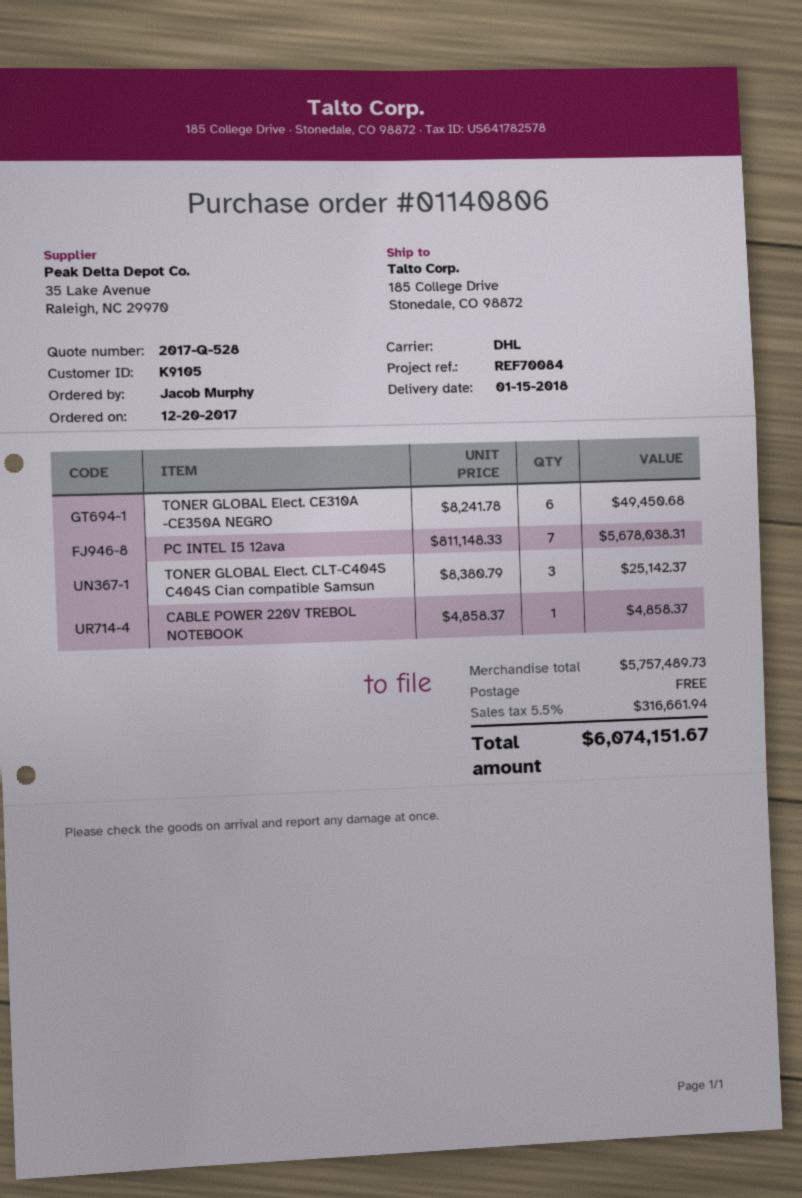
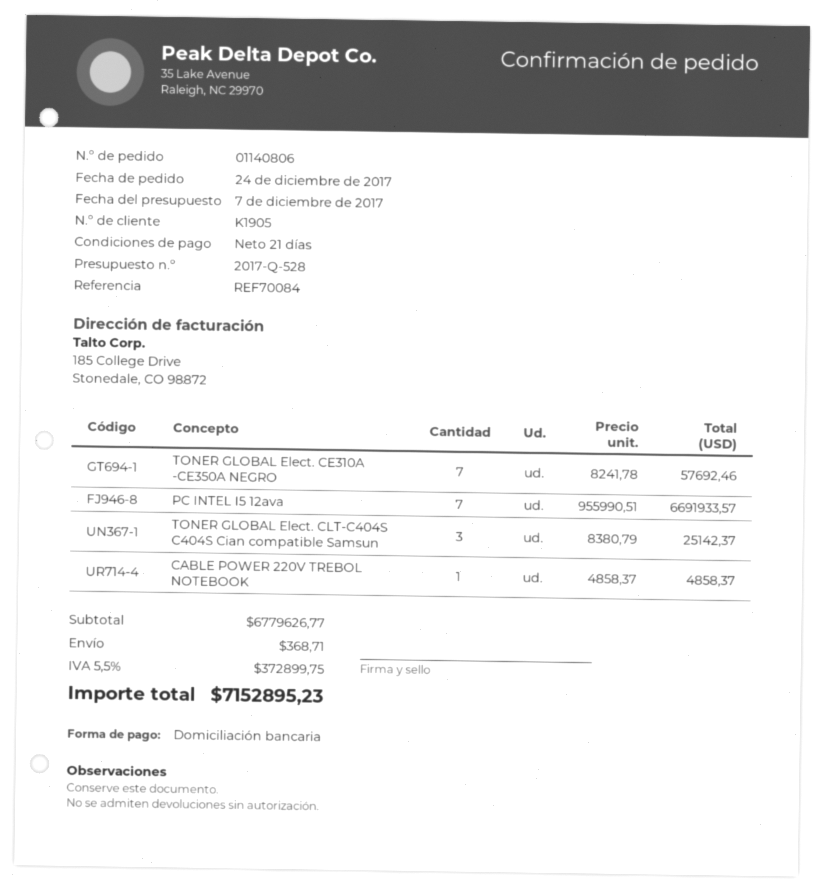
order date: 2017-12-20 -> 2017-12-24
customer number: K9105 -> K1905
TONER GLOBAL Elect. CE310A -CE350A NEGRO: 6 x 8241.78 = 49450.68 -> 7 x 8241.78 = 57692.46
PC INTEL I5 12ava: 7 x 811148.33 = 5678038.31 -> 7 x 955990.51 = 6691933.57
subtotal: 5757489.73 -> 6779626.77
shipping: 0.00 -> 368.71
tax: 5.5% = 316661.94 -> 5.5% = 372899.75
total: 6074151.67 -> 7152895.23

